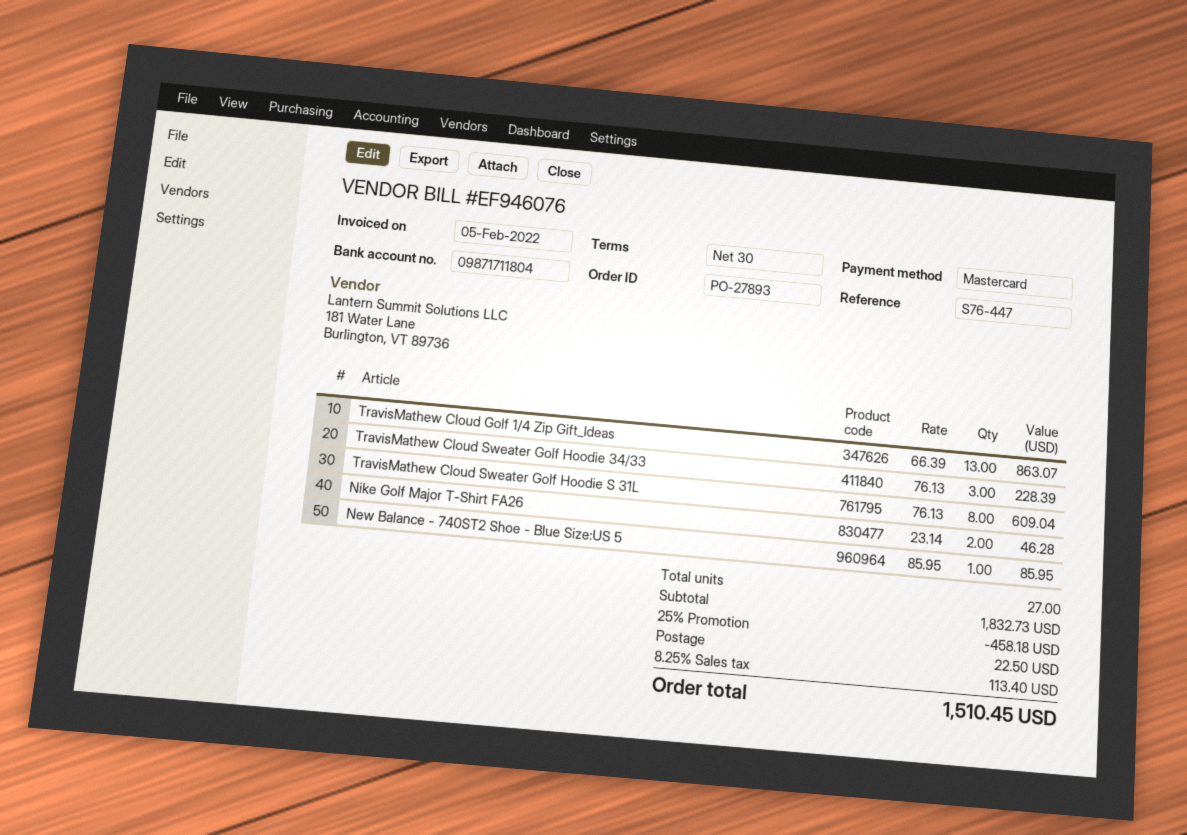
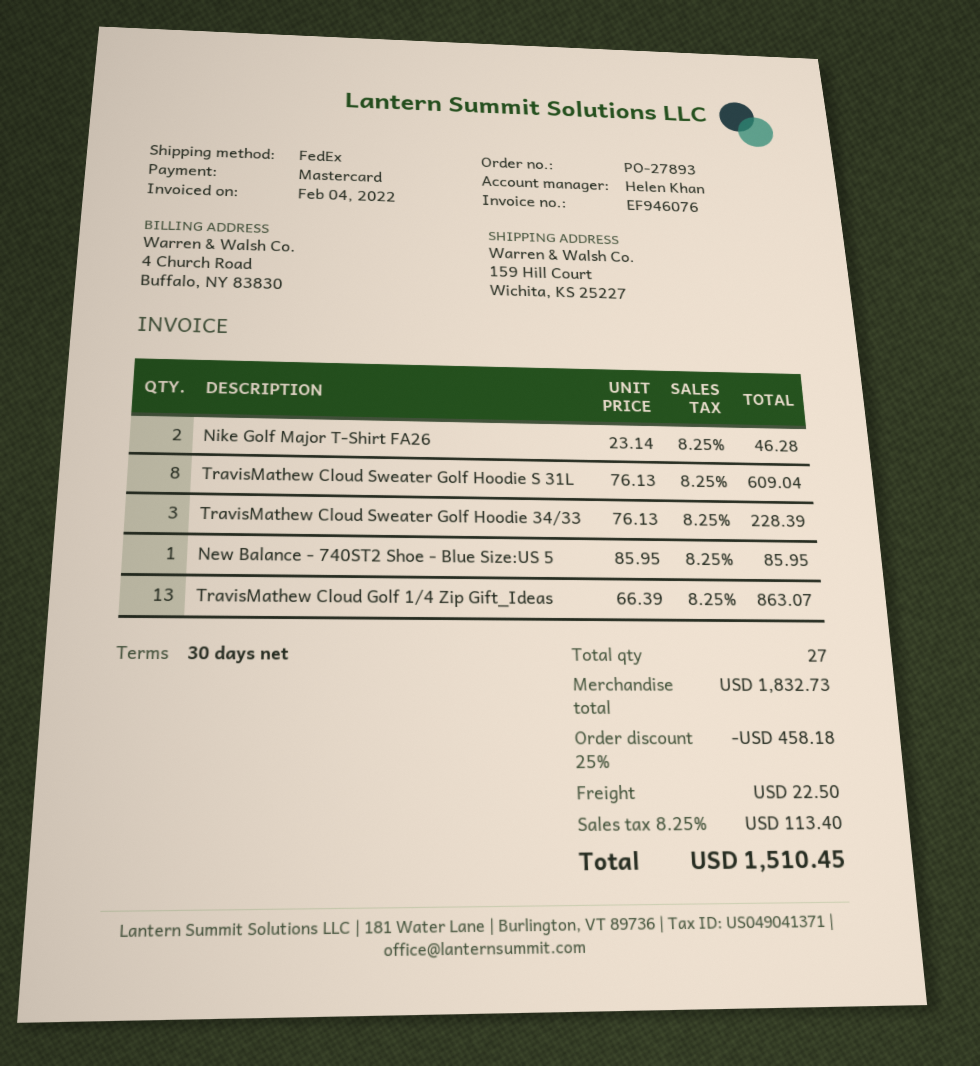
invoice date: 2022-02-05 -> 2022-02-04

